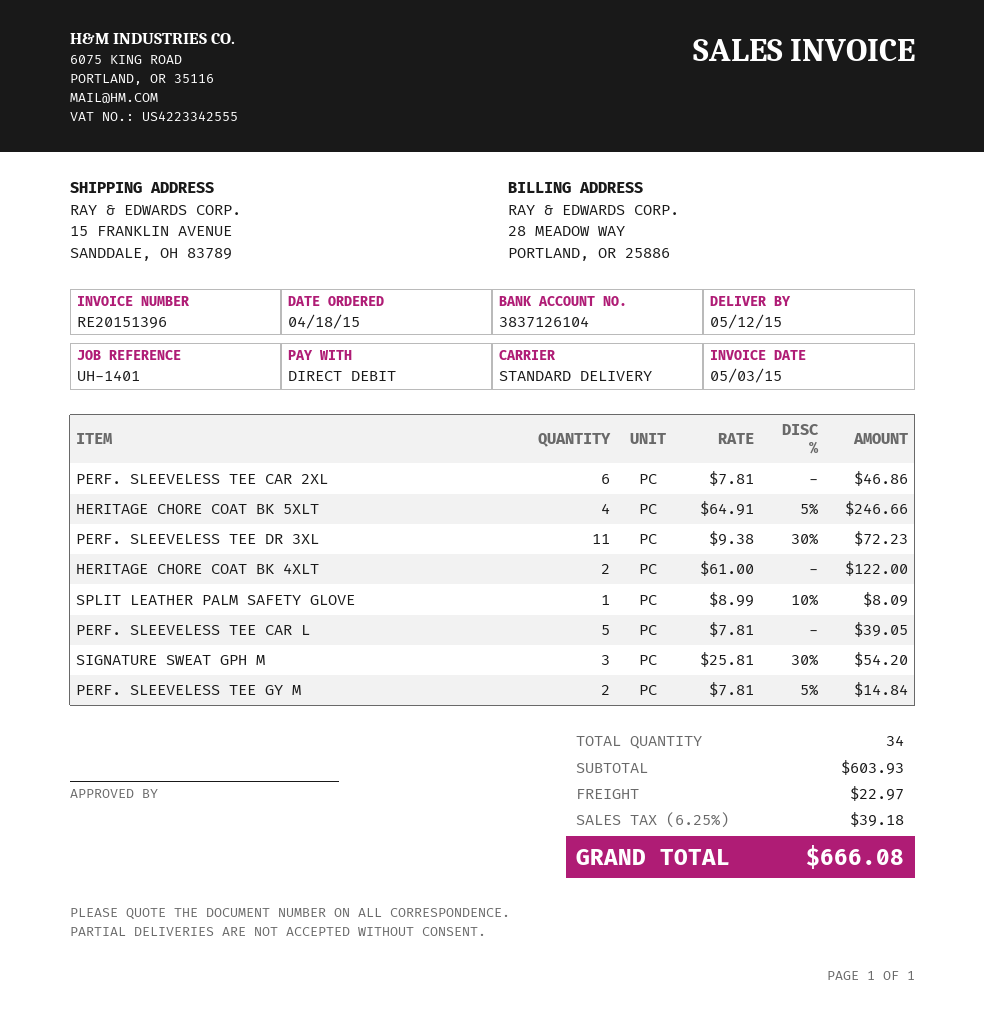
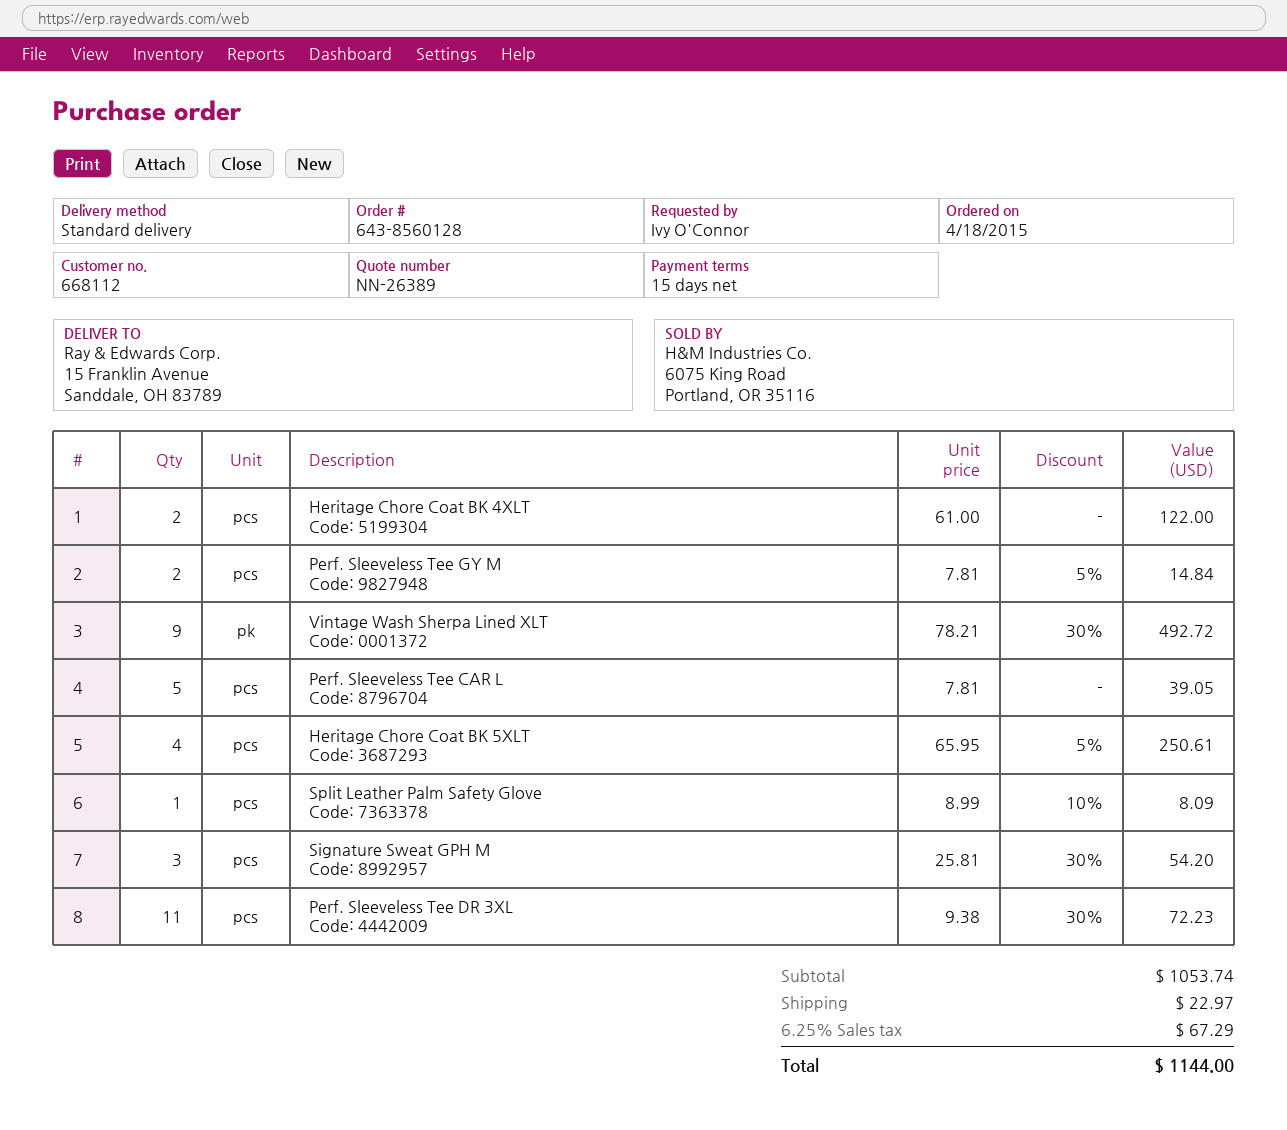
PERF. SLEEVELESS TEE CAR 2XL: 6 x 7.81 = 46.86 -> none
HERITAGE CHORE COAT BK 5XLT: 4 x 64.91 - 5% = 246.66 -> 4 x 65.95 - 5% = 250.61
Vintage Wash Sherpa Lined XLT: none -> 9 x 78.21 - 30% = 492.72
subtotal: 603.93 -> 1053.74
tax: 6.25% = 39.18 -> 6.25% = 67.29
total: 666.08 -> 1144.00

